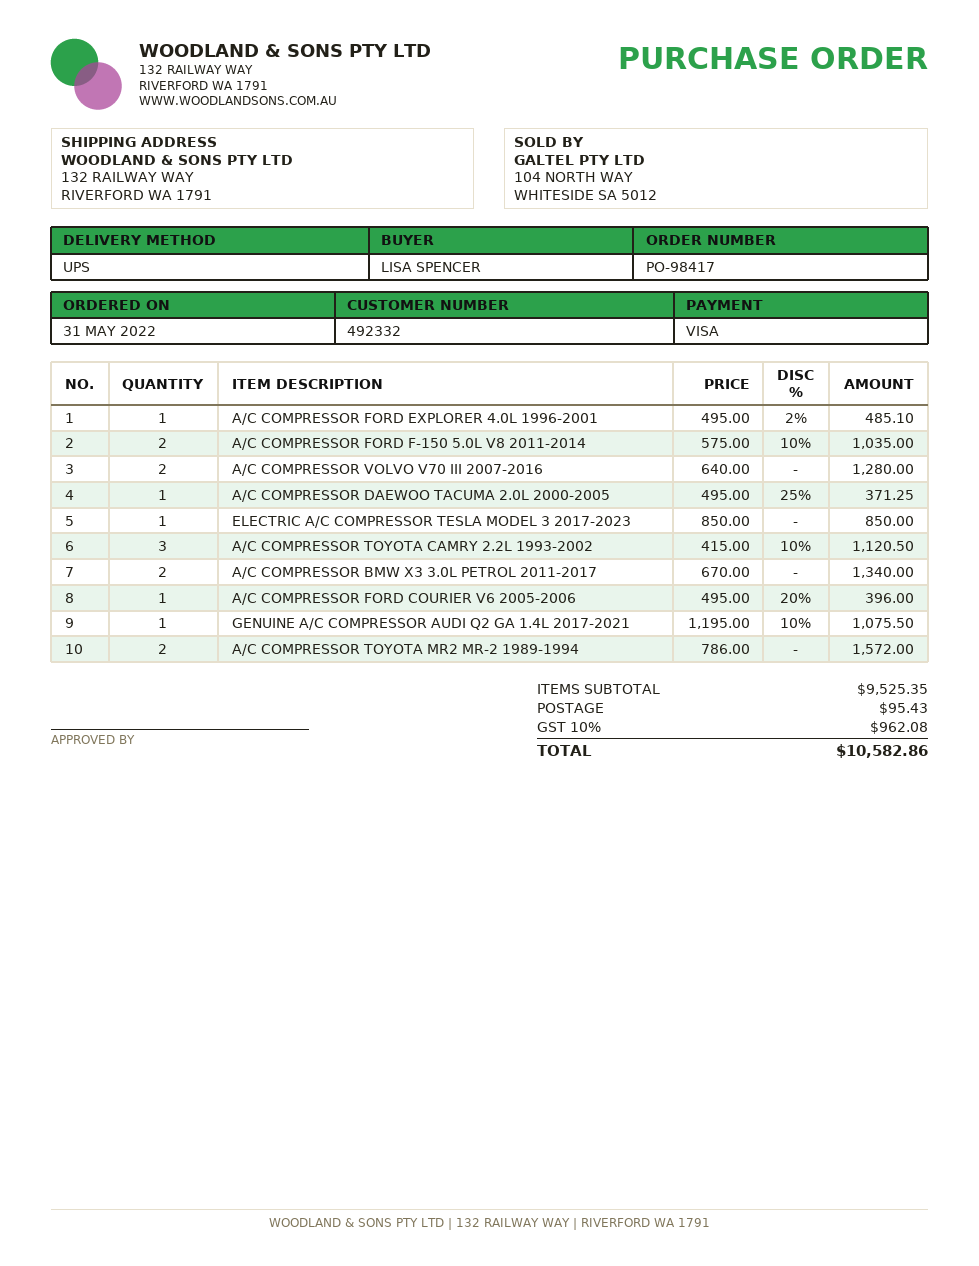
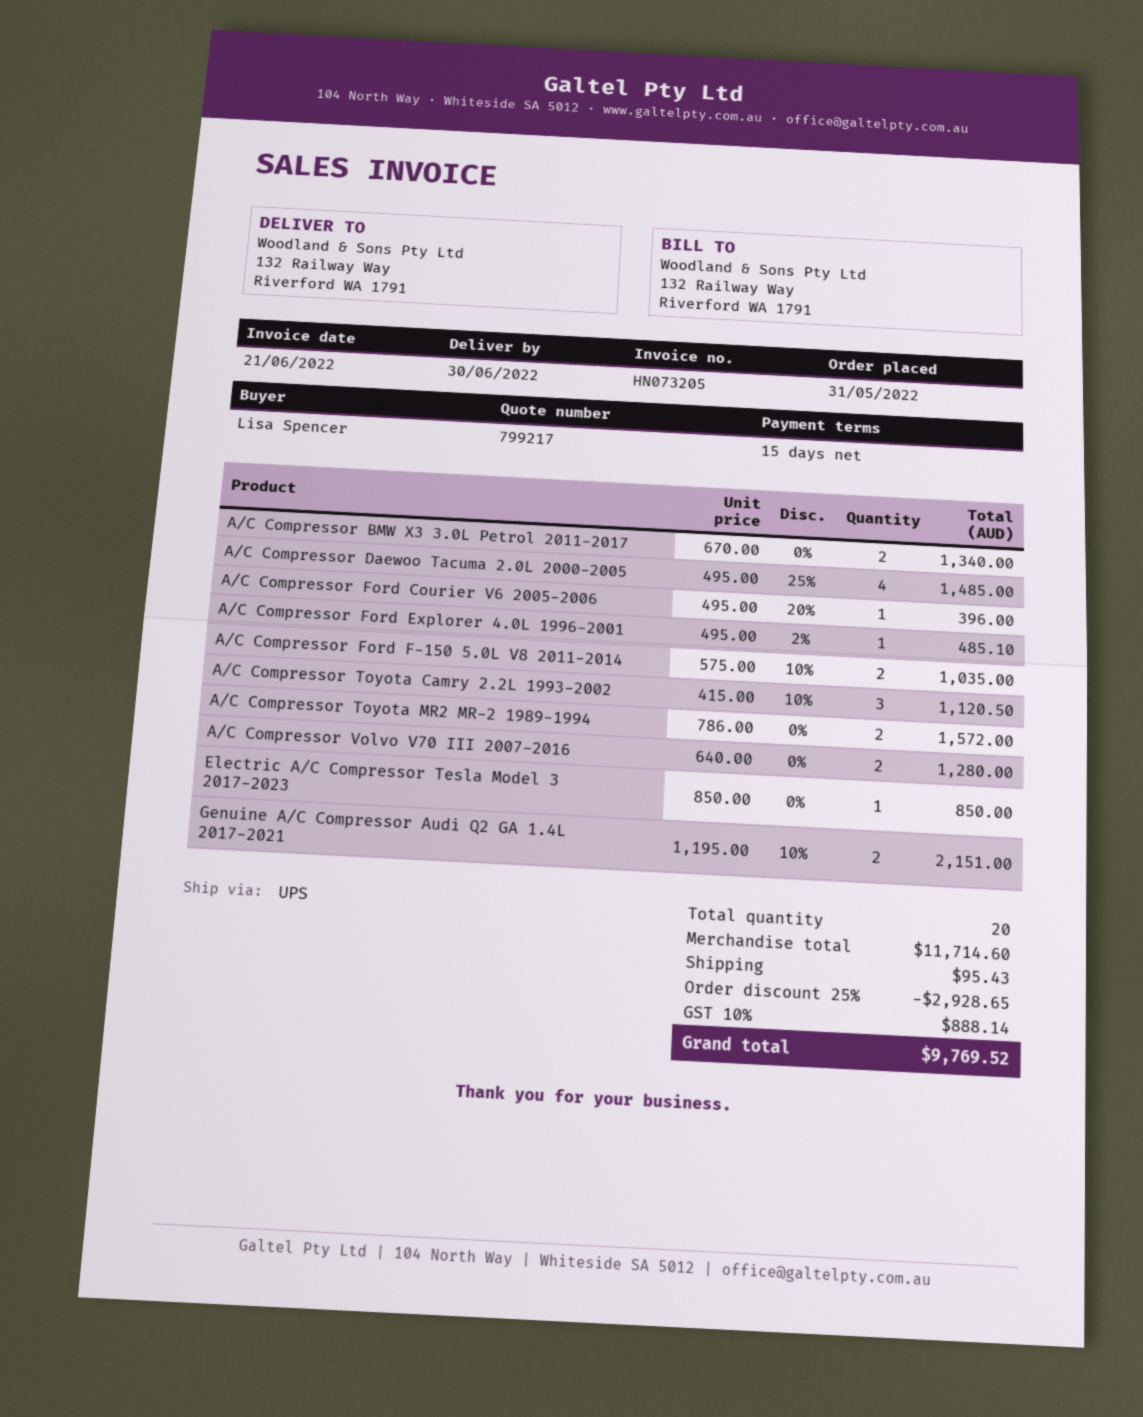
A/C COMPRESSOR DAEWOO TACUMA 2.0L 2000-2005: 1 x 495.00 - 25% = 371.25 -> 4 x 495.00 - 25% = 1485.00
GENUINE A/C COMPRESSOR AUDI Q2 GA 1.4L 2017-2021: 1 x 1195.00 - 10% = 1075.50 -> 2 x 1195.00 - 10% = 2151.00
subtotal: 9525.35 -> 11714.60
discount: none -> 25% = 2928.65
tax: 10% = 962.08 -> 10% = 888.14
total: 10582.86 -> 9769.52

